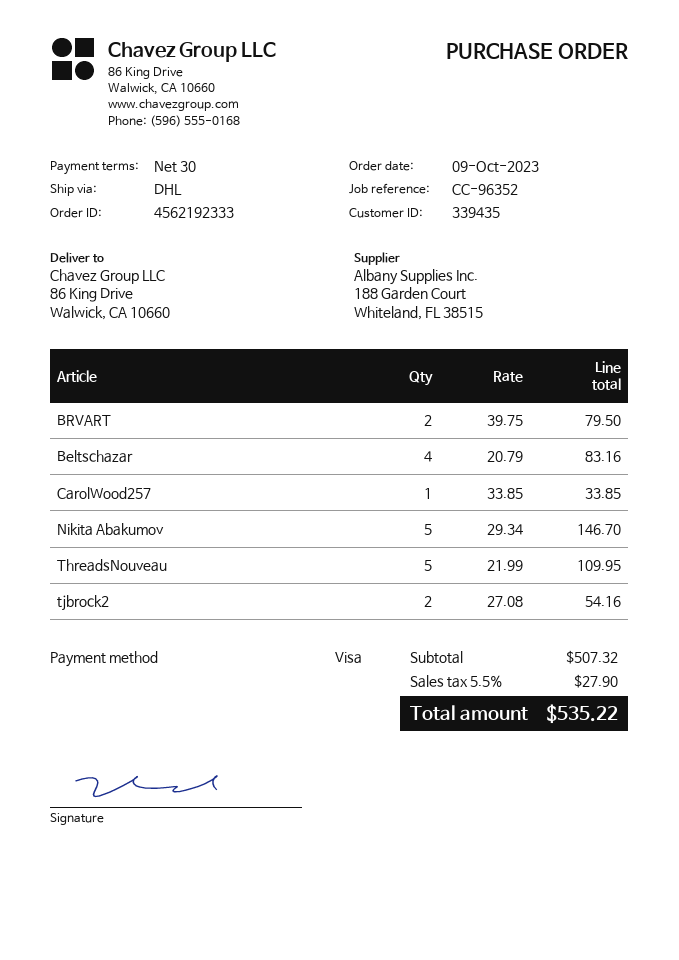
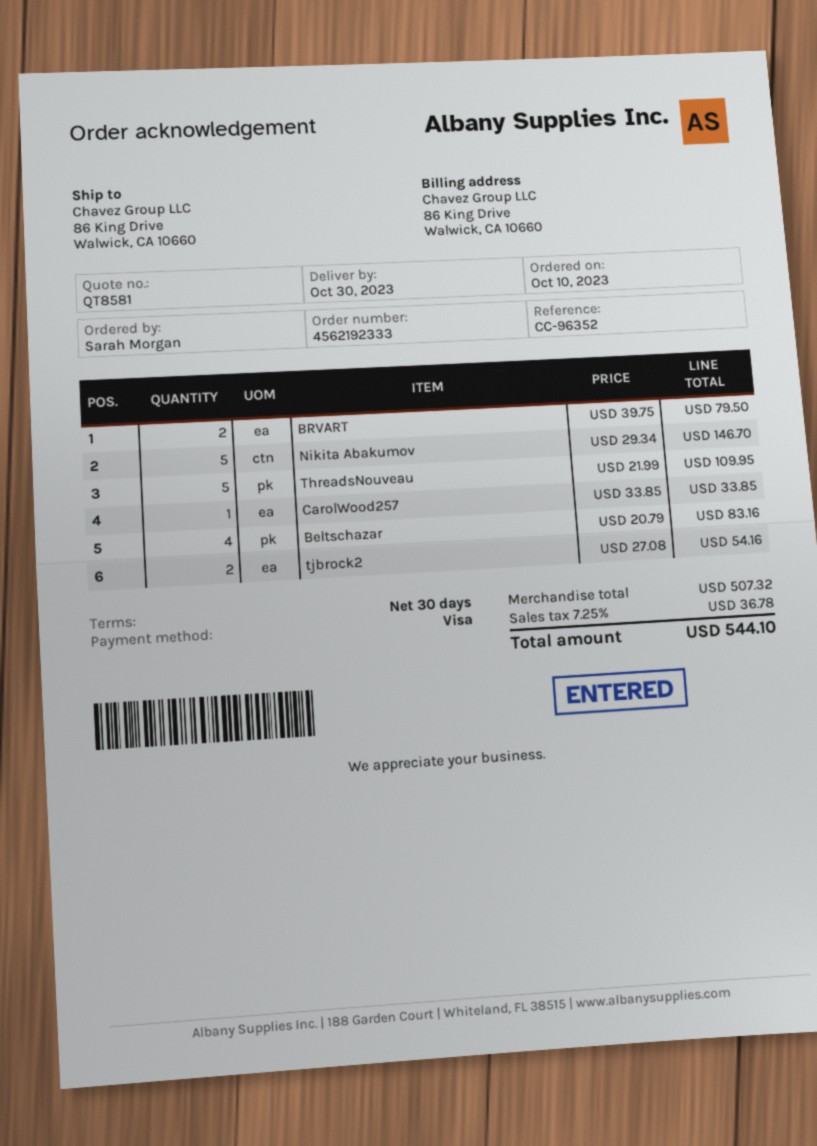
order date: 2023-10-09 -> 2023-10-10
tax: 5.5% = 27.90 -> 7.25% = 36.78
total: 535.22 -> 544.10

